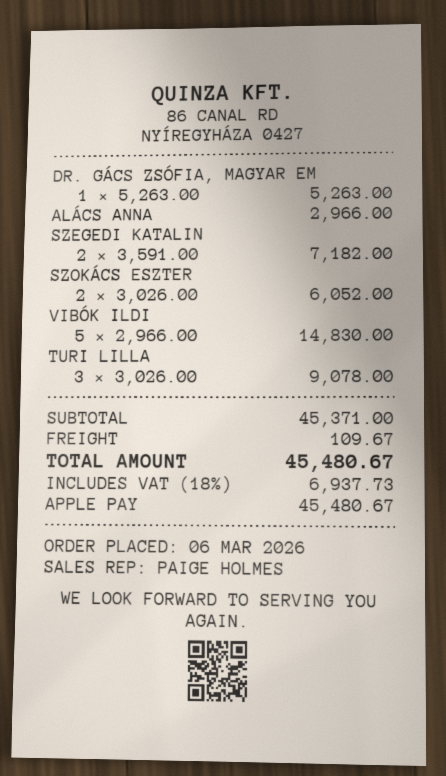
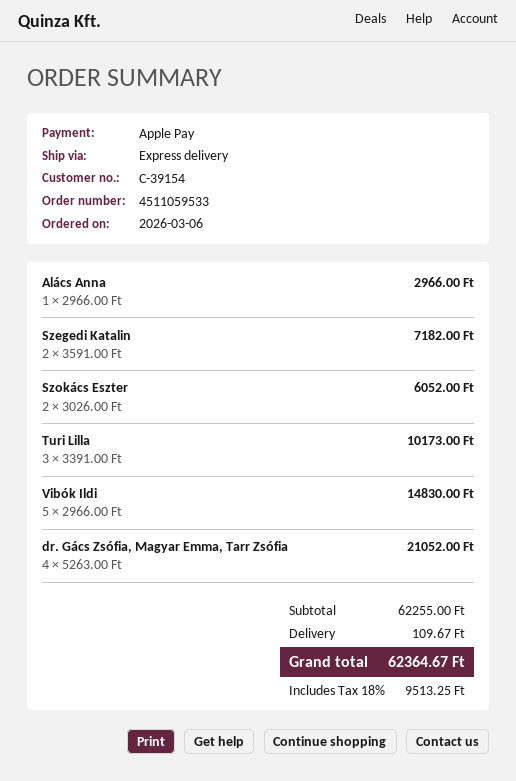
DR. GÁCS ZSÓFIA, MAGYAR EM: 1 x 5263.00 = 5263.00 -> 4 x 5263.00 = 21052.00
TURI LILLA: 3 x 3026.00 = 9078.00 -> 3 x 3391.00 = 10173.00
subtotal: 45371.00 -> 62255.00
tax: 18% = 6937.73 -> 18% = 9513.25
total: 45480.67 -> 62364.67

